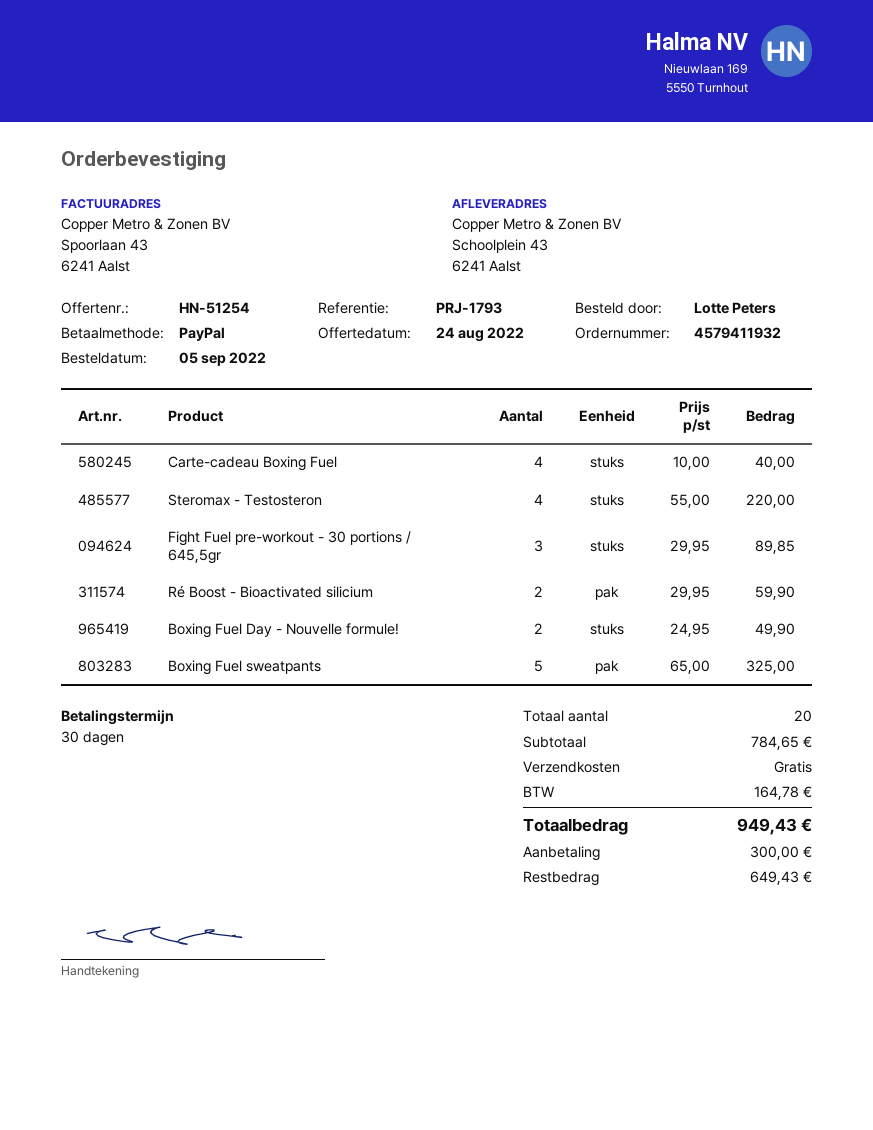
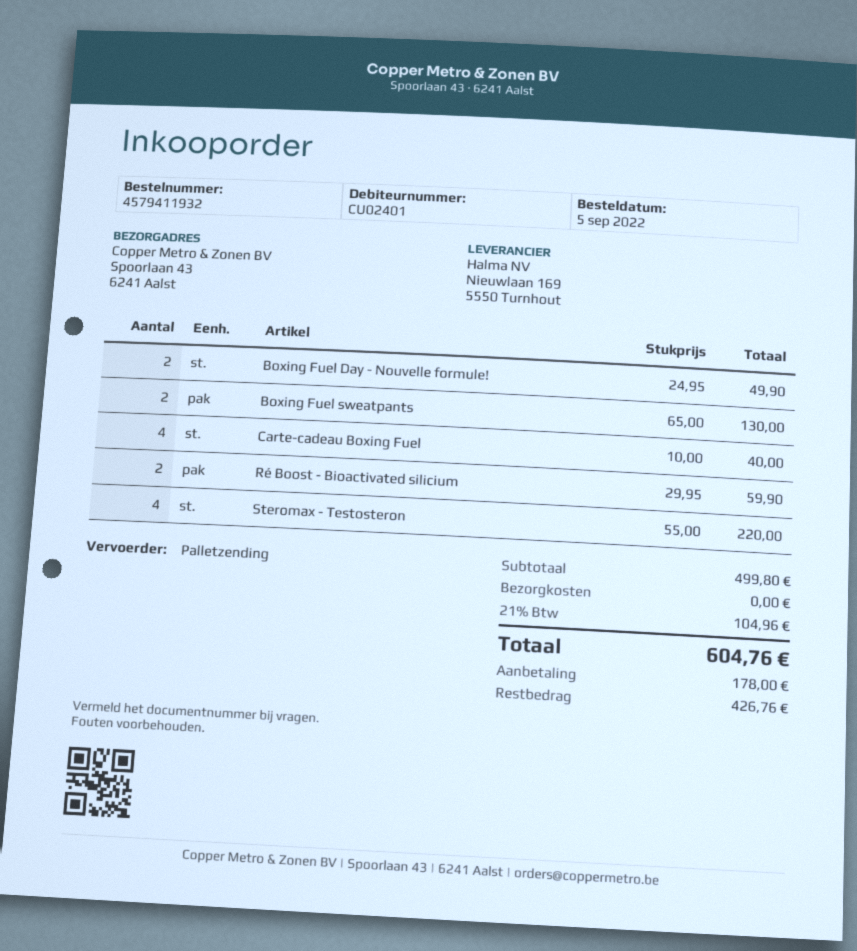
ship to: Schoolplein 43, 6241 Aalst -> Spoorlaan 43, 6241 Aalst
Fight Fuel pre-workout - 30 portions / 645,5gr: 3 x 29.95 = 89.85 -> none
Boxing Fuel sweatpants: 5 x 65.00 = 325.00 -> 2 x 65.00 = 130.00
subtotal: 784.65 -> 499.80
tax: 164.78 -> 104.96
total: 949.43 -> 604.76
deposit: 300.00 -> 178.00
balance: 649.43 -> 426.76

